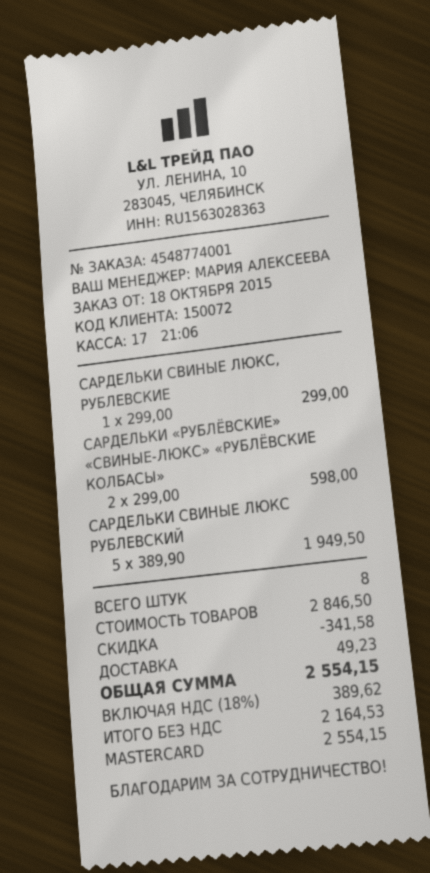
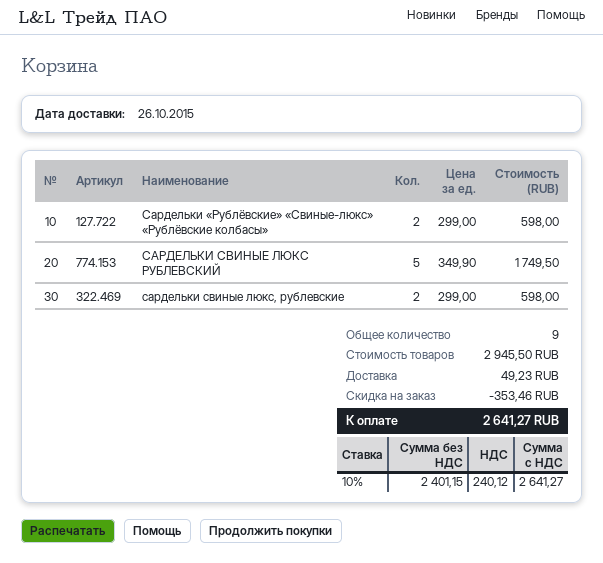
САРДЕЛЬКИ СВИНЫЕ ЛЮКС, РУБЛЕВСКИЕ: 1 x 299.00 = 299.00 -> 2 x 299.00 = 598.00
САРДЕЛЬКИ СВИНЫЕ ЛЮКС РУБЛЕВСКИЙ: 5 x 389.90 = 1949.50 -> 5 x 349.90 = 1749.50
total quantity: 8 -> 9
subtotal: 2846.50 -> 2945.50
discount: 341.58 -> 353.46
net: 2164.53 -> 2401.15
tax: 18% = 389.62 -> 10% = 240.12
total: 2554.15 -> 2641.27

